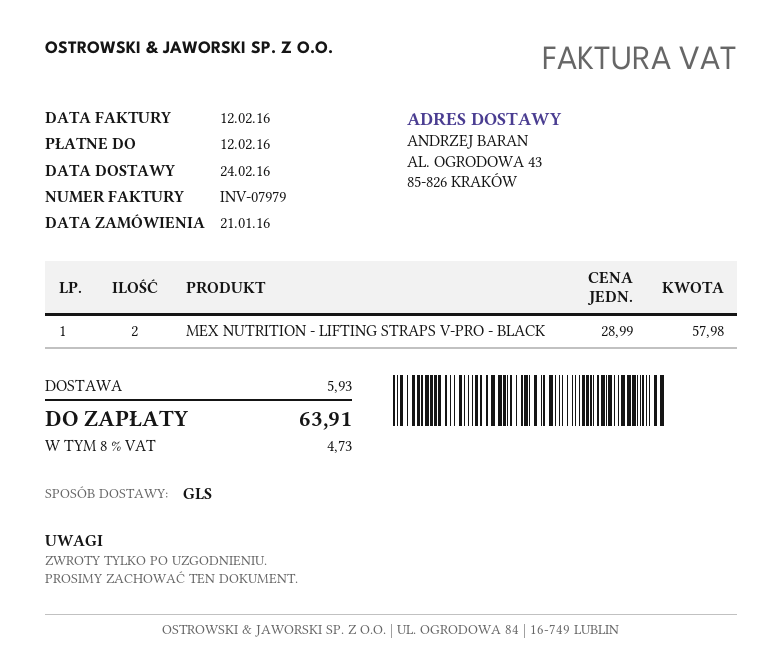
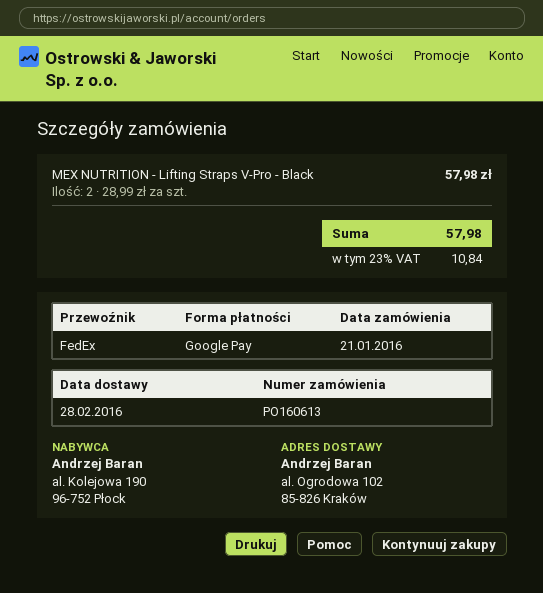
delivery date: 2016-02-24 -> 2016-02-28
shipping method: GLS -> FedEx
ship to: AL. OGRODOWA 43, 85-826 KRAKÓW -> al. Ogrodowa 102, 85-826 Kraków
shipping: 5.93 -> none
tax: 8% = 4.73 -> 23% = 10.84
total: 63.91 -> 57.98

